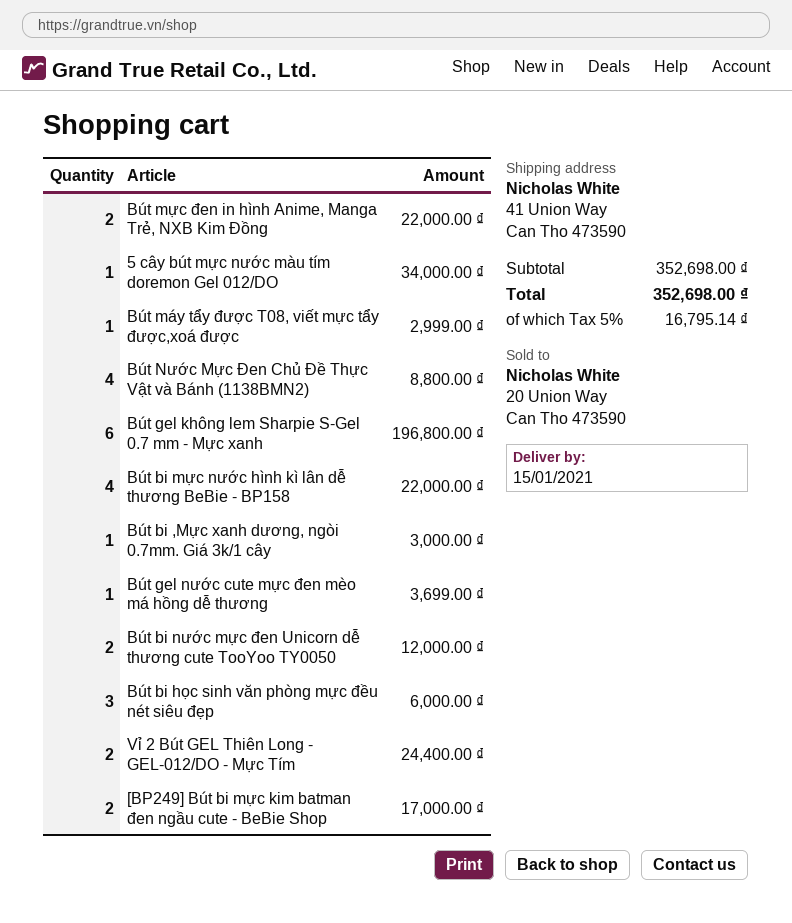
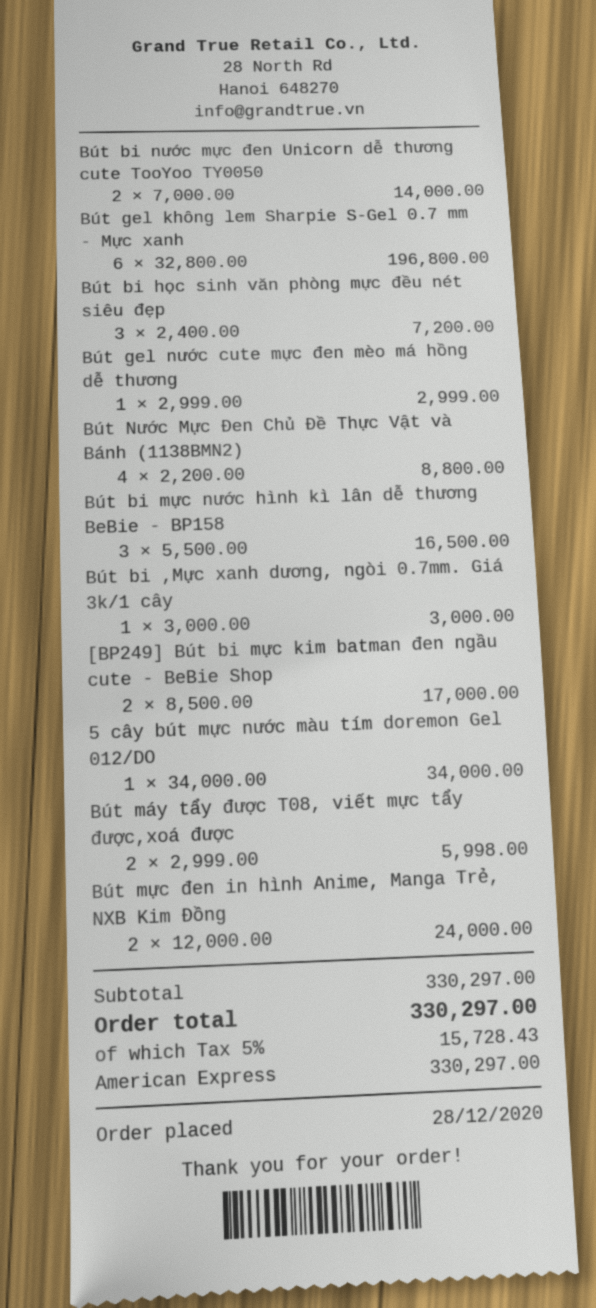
Bút mực đen in hình Anime, Manga Trẻ, NXB Kim Đồng: 2 for 22000.00 -> 2 for 24000.00
Bút máy tẩy được T08, viết mực tẩy được,xoá được: 1 for 2999.00 -> 2 for 5998.00
Bút bi mực nước hình kì lân dễ thương BeBie - BP158: 4 for 22000.00 -> 3 for 16500.00
Bút gel nước cute mực đen mèo má hồng dễ thương: 1 for 3699.00 -> 1 for 2999.00
Bút bi nước mực đen Unicorn dễ thương cute TooYoo TY0050: 2 for 12000.00 -> 2 for 14000.00
Bút bi học sinh văn phòng mực đều nét siêu đẹp: 3 for 6000.00 -> 3 for 7200.00
Vỉ 2 Bút GEL Thiên Long - GEL-012/DO - Mực Tím: 2 for 24400.00 -> none
subtotal: 352698.00 -> 330297.00
tax: 5% = 16795.14 -> 5% = 15728.43
total: 352698.00 -> 330297.00

